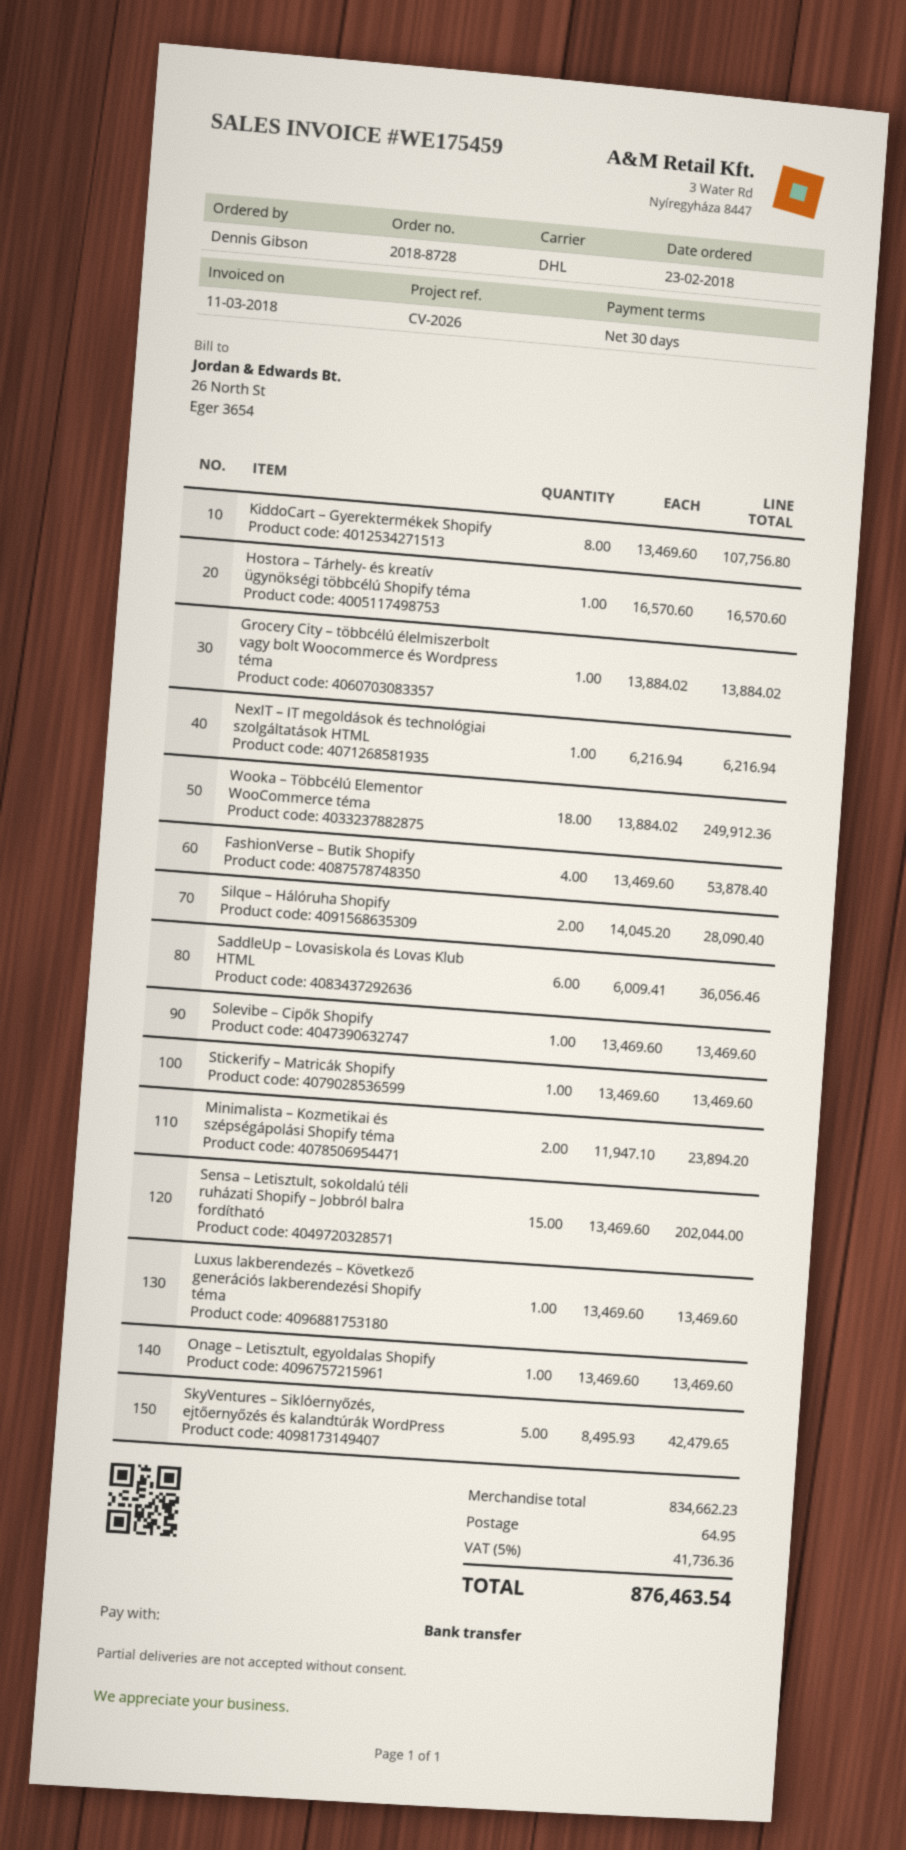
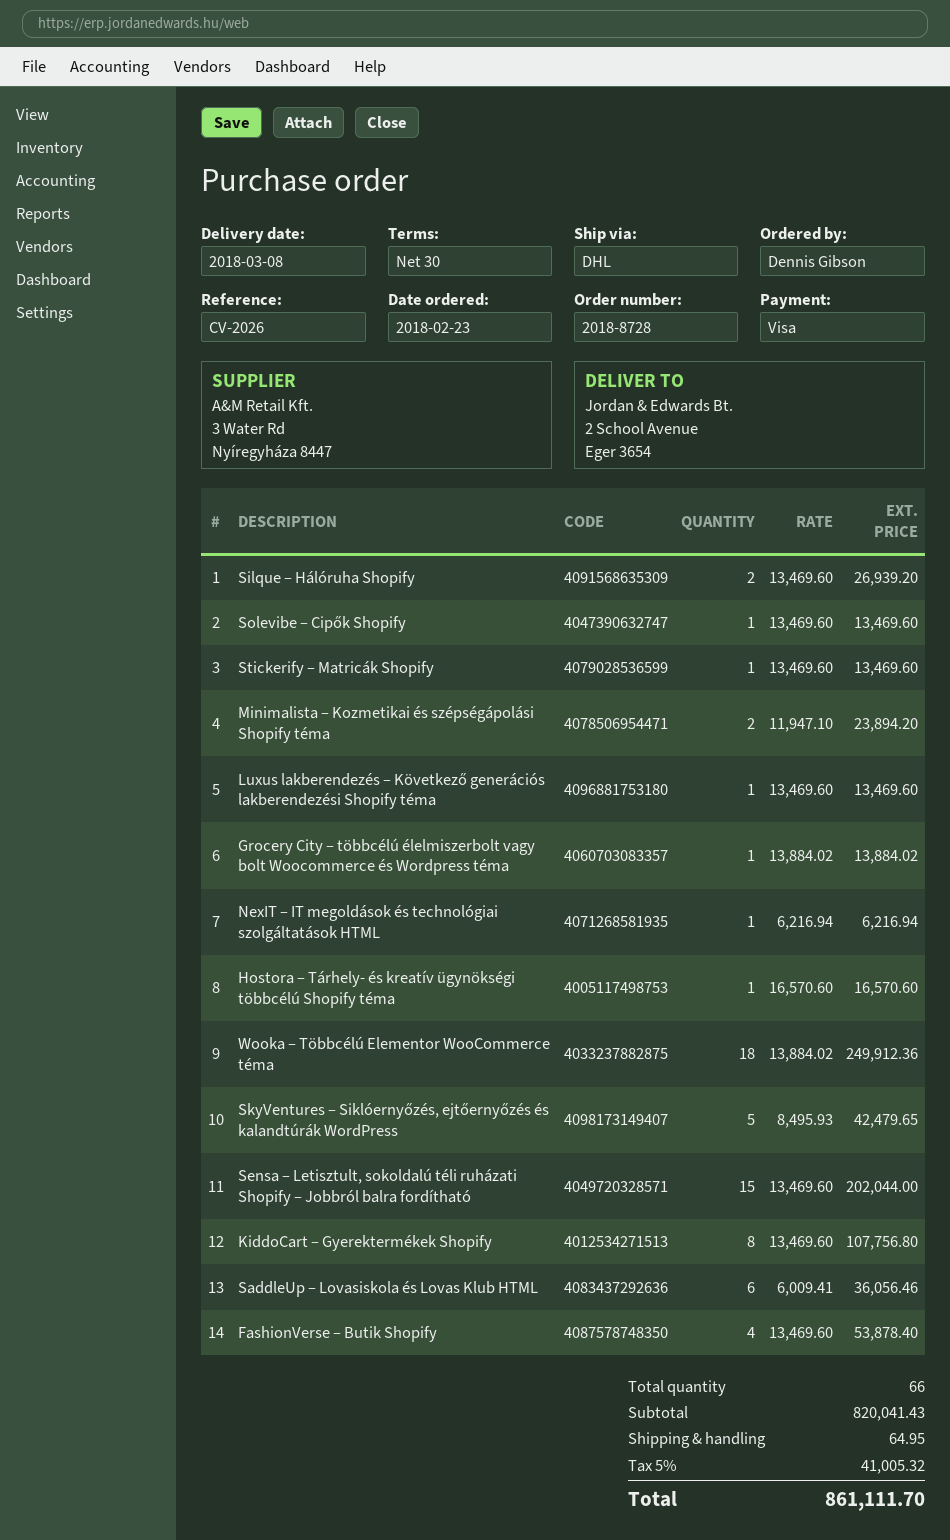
payment method: bank transfer -> Visa
Silque – Hálóruha Shopify: 2 x 14045.20 = 28090.40 -> 2 x 13469.60 = 26939.20
Onage – Letisztult, egyoldalas Shopify: 1 x 13469.60 = 13469.60 -> none
subtotal: 834662.23 -> 820041.43
tax: 5% = 41736.36 -> 5% = 41005.32
total: 876463.54 -> 861111.70

